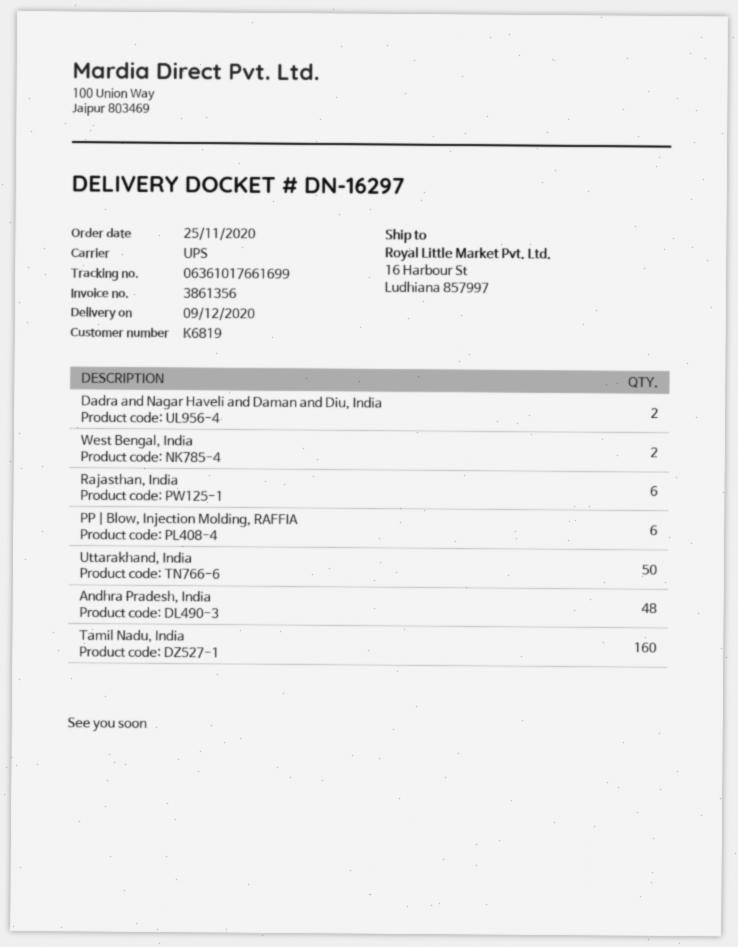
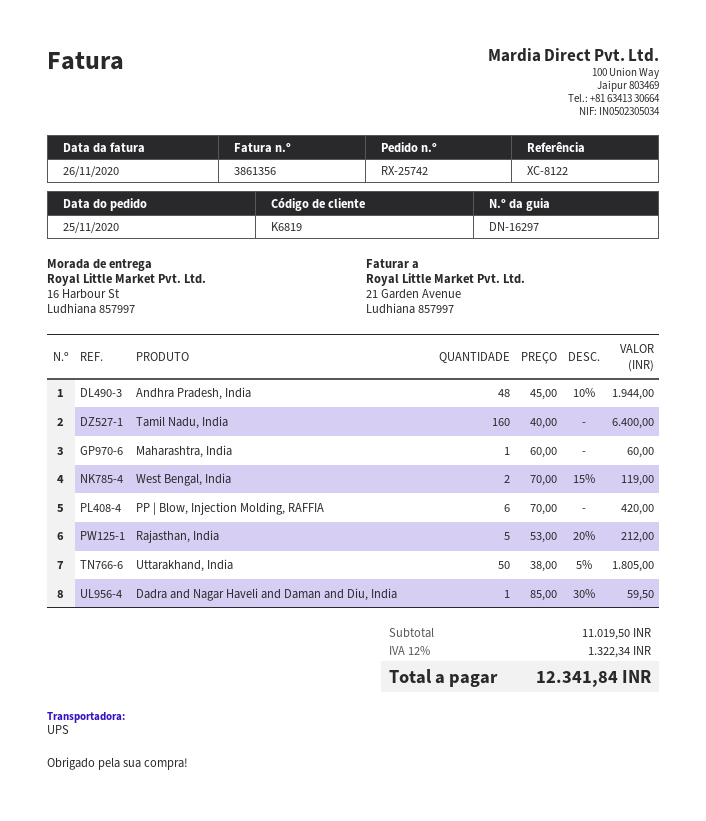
Dadra and Nagar Haveli and Daman and Diu, India: 2 -> 1
Rajasthan, India: 6 -> 5
Maharashtra, India: none -> 1

